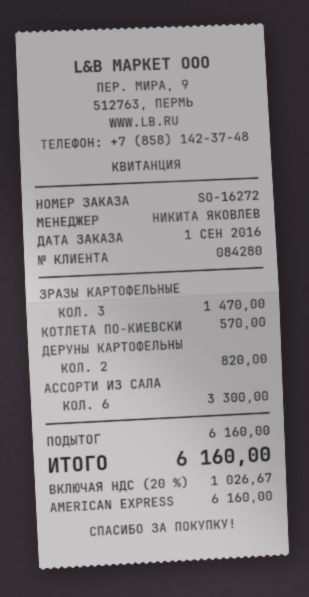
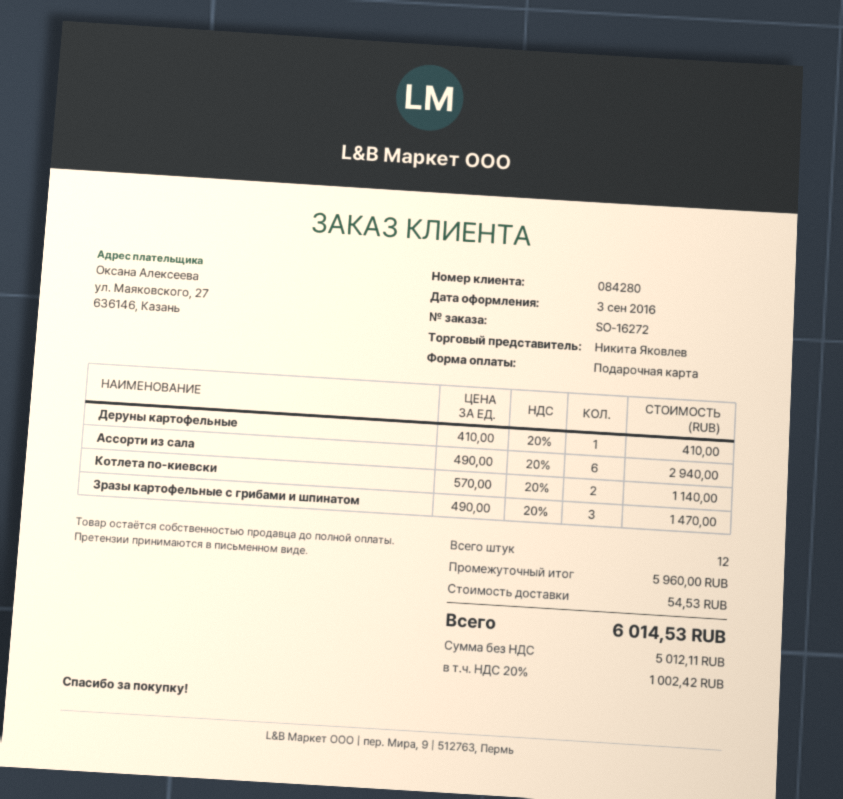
order date: 2016-09-01 -> 2016-09-03
payment method: American Express -> gift card
КОТЛЕТА ПО-КИЕВСКИ: 1 for 570.00 -> 2 for 1140.00
ДЕРУНЫ КАРТОФЕЛЬНЫ: 2 for 820.00 -> 1 for 410.00
АССОРТИ ИЗ САЛА: 6 for 3300.00 -> 6 for 2940.00
subtotal: 6160.00 -> 5960.00
shipping: none -> 54.53
tax: 20% = 1026.67 -> 20% = 1002.42
total: 6160.00 -> 6014.53

